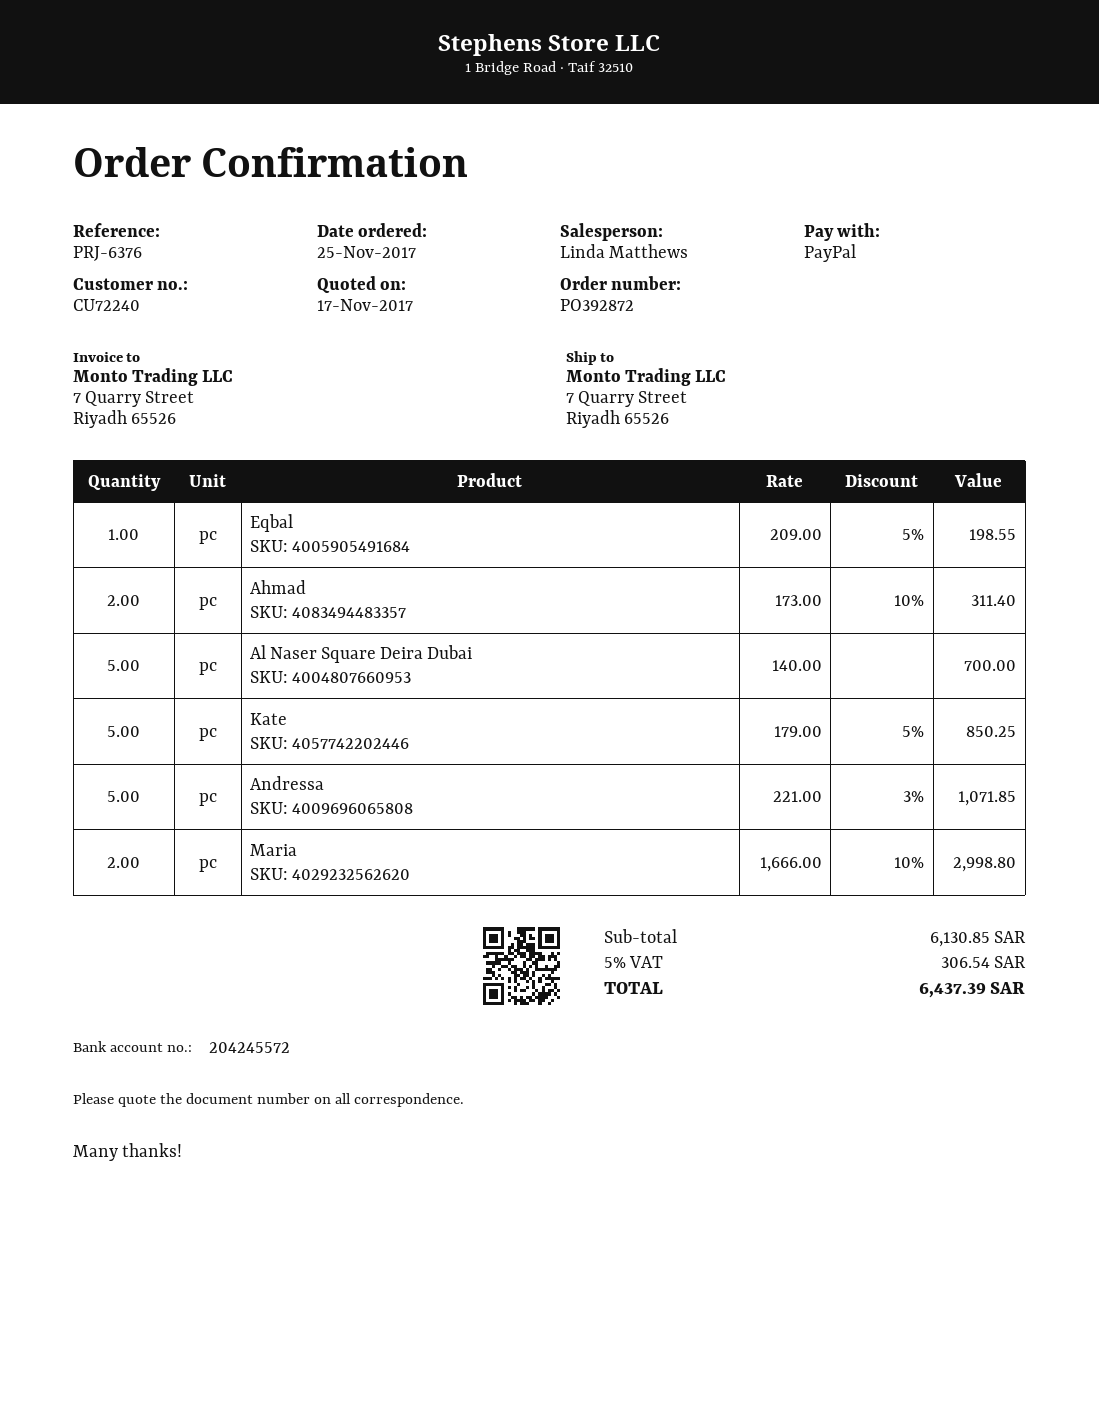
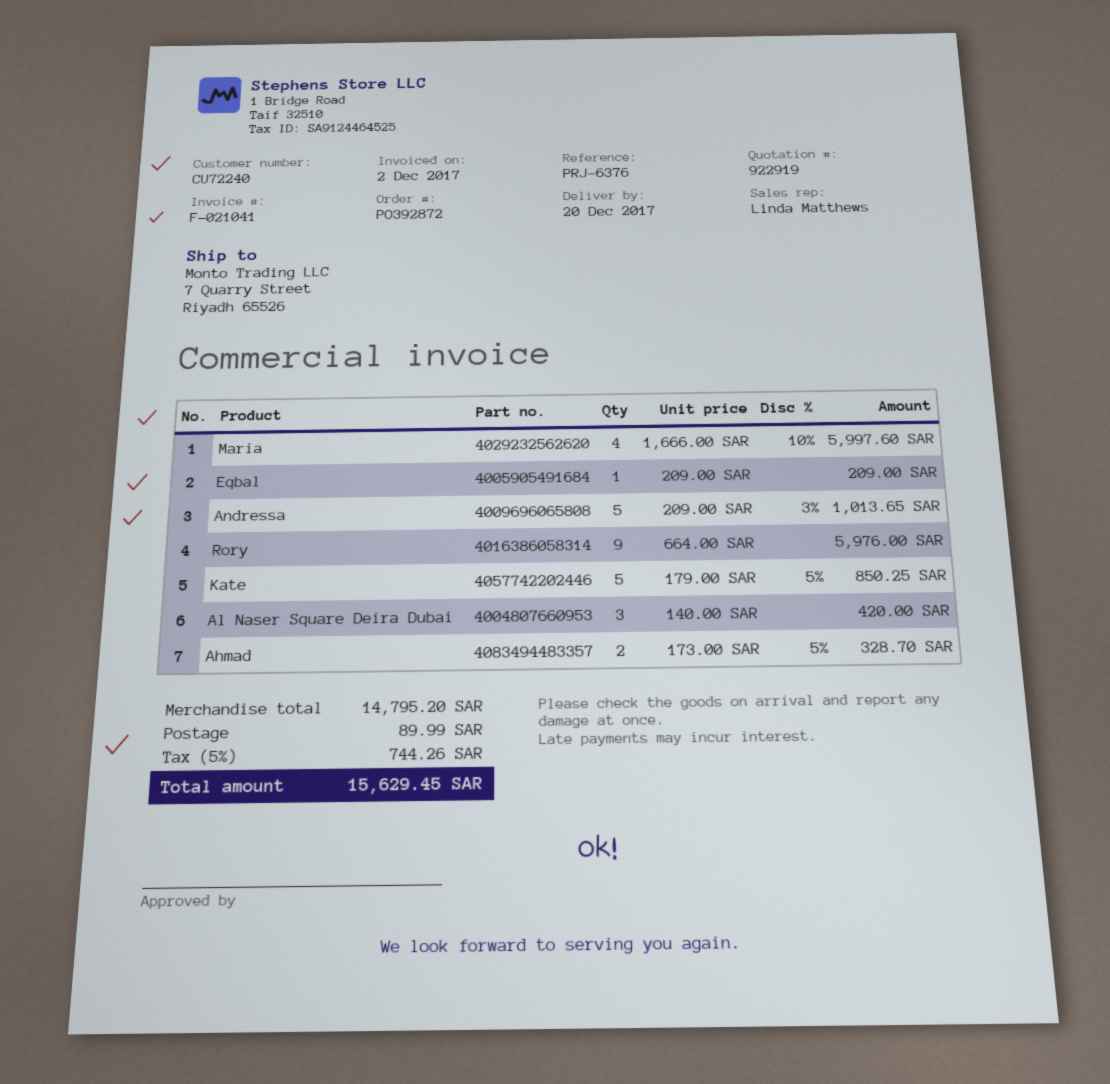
Eqbal: 1 x 209.00 - 5% = 198.55 -> 1 x 209.00 = 209.00
Ahmad: 2 x 173.00 - 10% = 311.40 -> 2 x 173.00 - 5% = 328.70
Al Naser Square Deira Dubai: 5 x 140.00 = 700.00 -> 3 x 140.00 = 420.00
Andressa: 5 x 221.00 - 3% = 1071.85 -> 5 x 209.00 - 3% = 1013.65
Maria: 2 x 1666.00 - 10% = 2998.80 -> 4 x 1666.00 - 10% = 5997.60
Rory: none -> 9 x 664.00 = 5976.00
subtotal: 6130.85 -> 14795.20
shipping: none -> 89.99
tax: 5% = 306.54 -> 5% = 744.26
total: 6437.39 -> 15629.45

